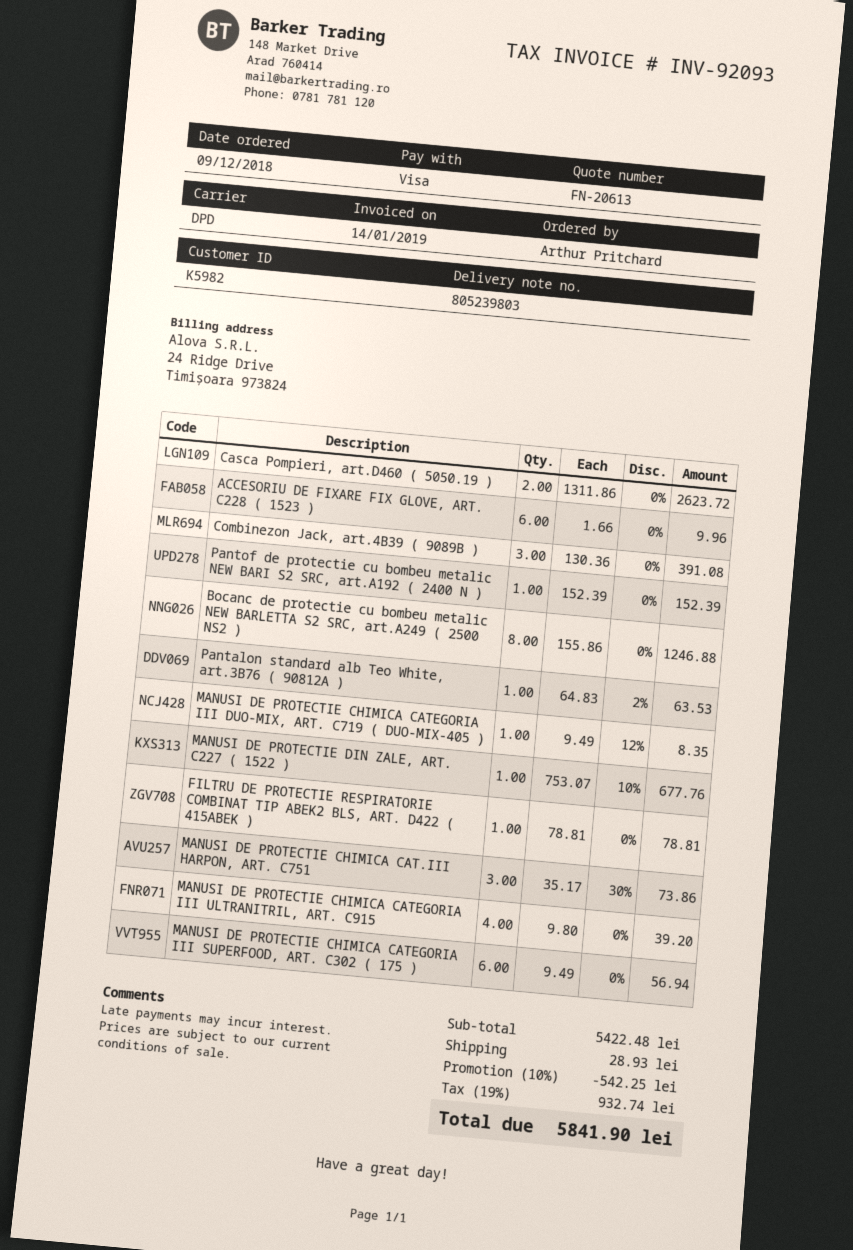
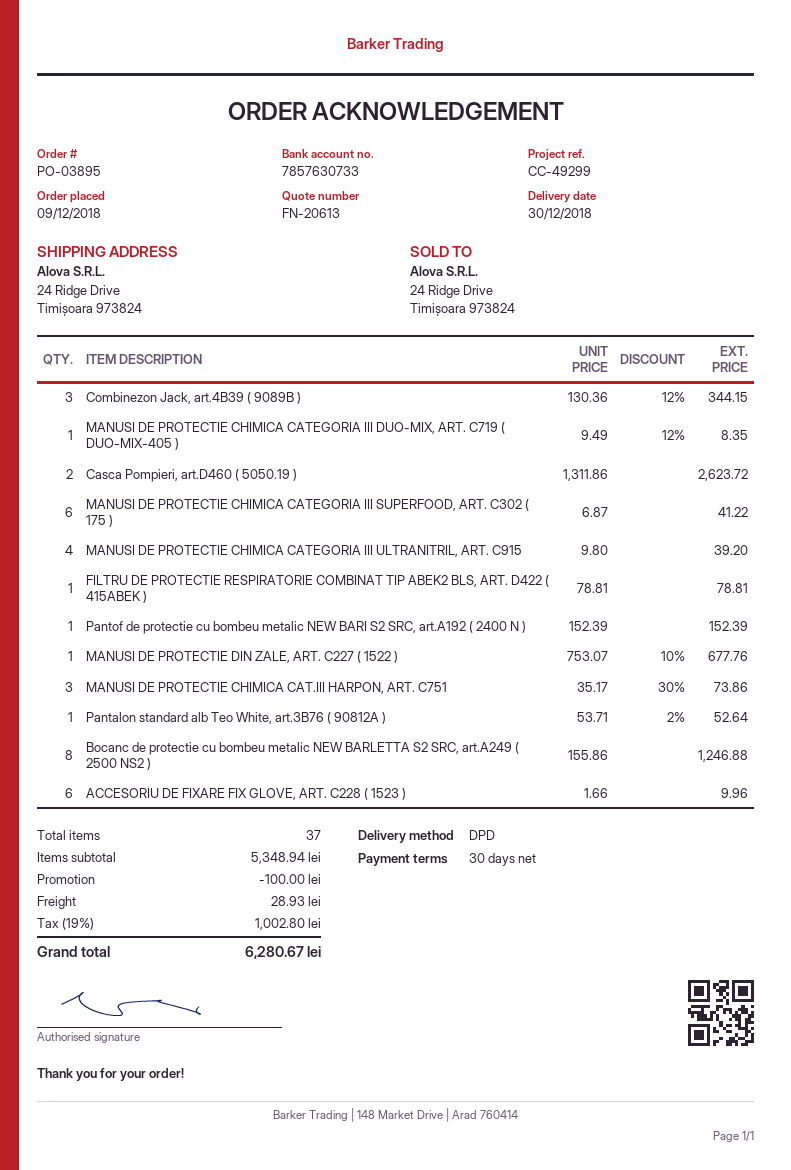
Combinezon Jack, art.4B39 ( 9089B ): 3 x 130.36 = 391.08 -> 3 x 130.36 - 12% = 344.15
Pantalon standard alb Teo White, art.3B76 ( 90812A ): 1 x 64.83 - 2% = 63.53 -> 1 x 53.71 - 2% = 52.64
MANUSI DE PROTECTIE CHIMICA CATEGORIA III SUPERFOOD, ART. C302 ( 175 ): 6 x 9.49 = 56.94 -> 6 x 6.87 = 41.22
subtotal: 5422.48 -> 5348.94
discount: 542.25 -> 100.00
tax: 19% = 932.74 -> 19% = 1002.80
total: 5841.90 -> 6280.67

